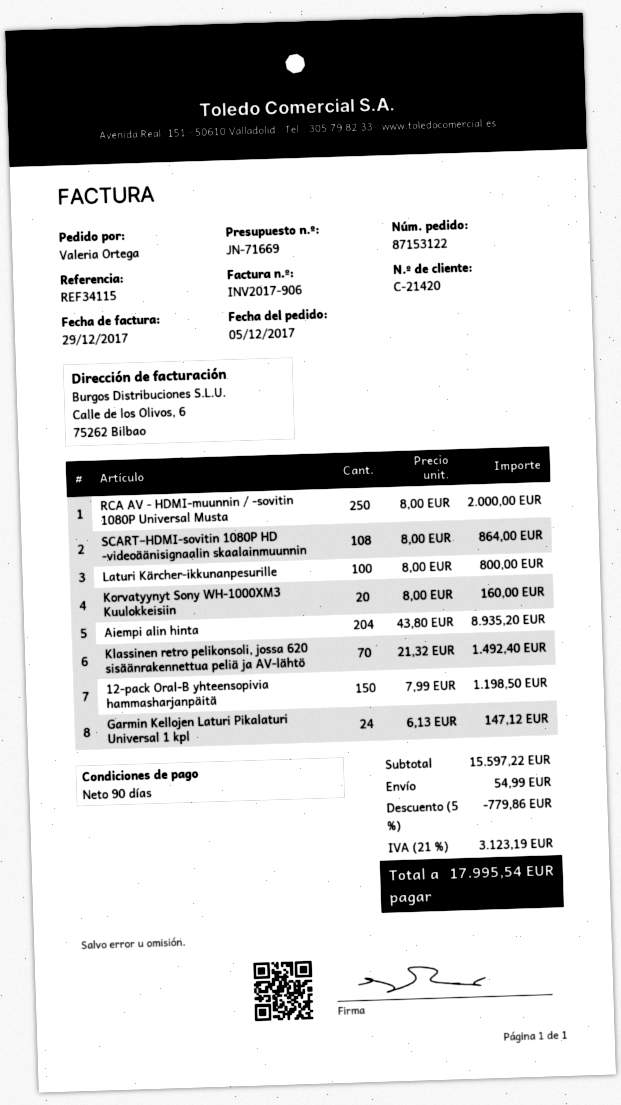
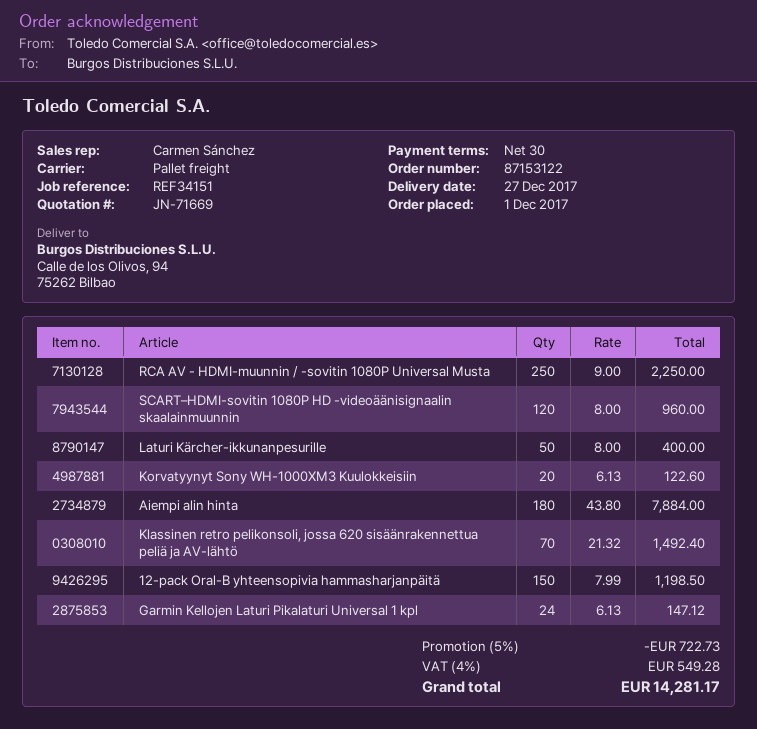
order date: 2017-12-05 -> 2017-12-01
payment terms: 90 days -> 30 days
reference: REF34115 -> REF34151
RCA AV - HDMI-muunnin / -sovitin 1080P Universal Musta: 250 x 8.00 = 2000.00 -> 250 x 9.00 = 2250.00
SCART–HDMI-sovitin 1080P HD -videoäänisignaalin skaalainmuunnin: 108 x 8.00 = 864.00 -> 120 x 8.00 = 960.00
Laturi Kärcher-ikkunanpesurille: 100 x 8.00 = 800.00 -> 50 x 8.00 = 400.00
Korvatyynyt Sony WH-1000XM3 Kuulokkeisiin: 20 x 8.00 = 160.00 -> 20 x 6.13 = 122.60
Aiempi alin hinta: 204 x 43.80 = 8935.20 -> 180 x 43.80 = 7884.00
discount: 5% = 779.86 -> 5% = 722.73
shipping: 54.99 -> none
tax: 21% = 3123.19 -> 4% = 549.28
total: 17995.54 -> 14281.17

